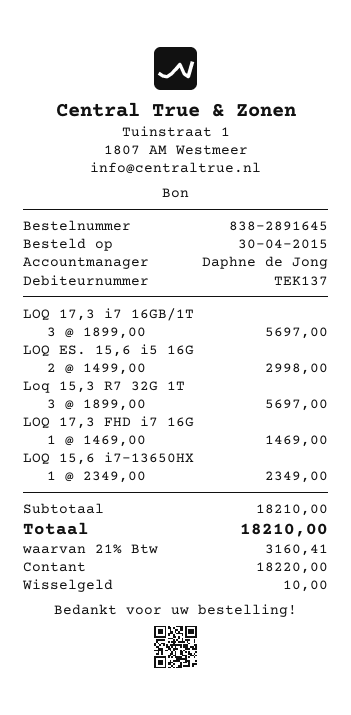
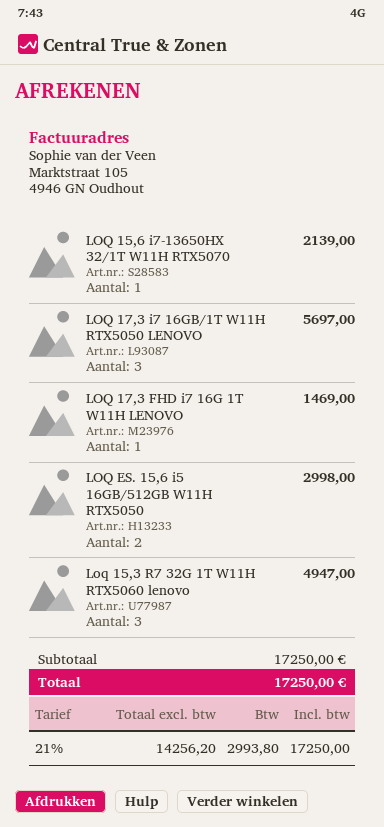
Loq 15,3 R7 32G 1T: 3 for 5697.00 -> 3 for 4947.00
LOQ 15,6 i7-13650HX: 1 for 2349.00 -> 1 for 2139.00
subtotal: 18210.00 -> 17250.00
tax: 21% = 3160.41 -> 21% = 2993.80
total: 18210.00 -> 17250.00

